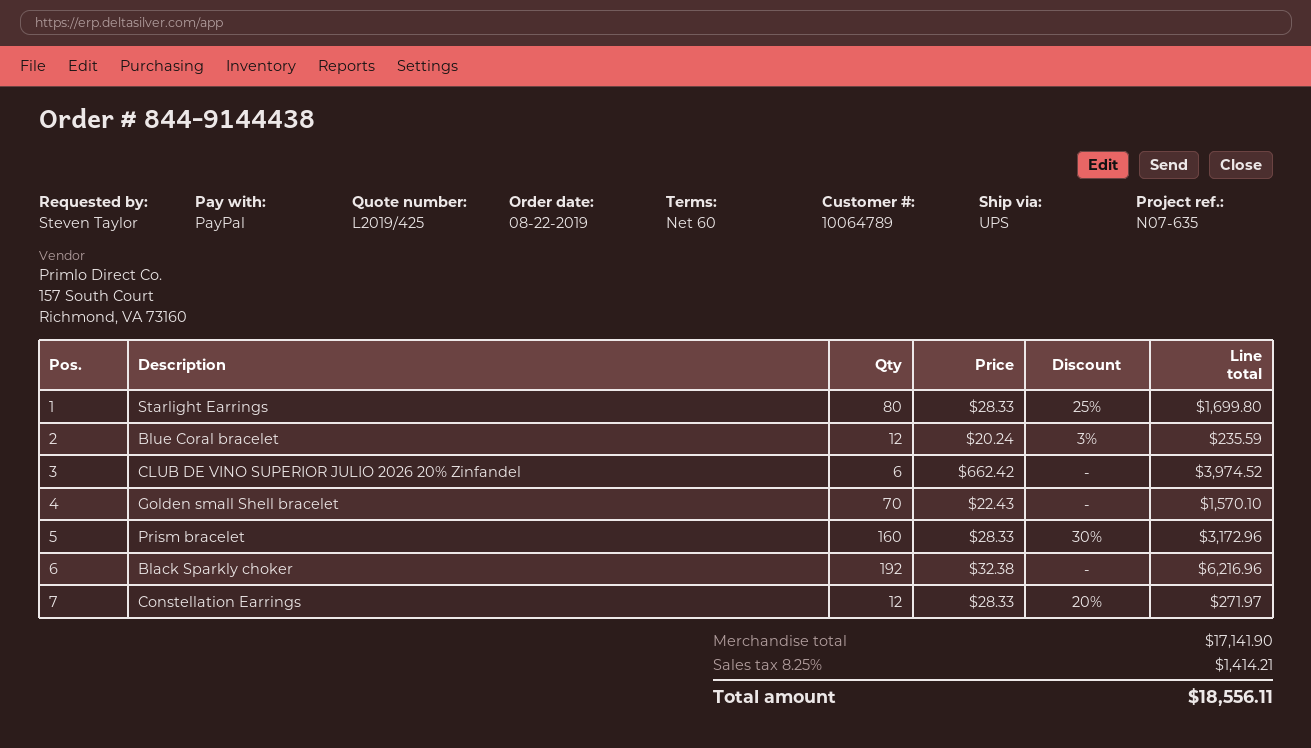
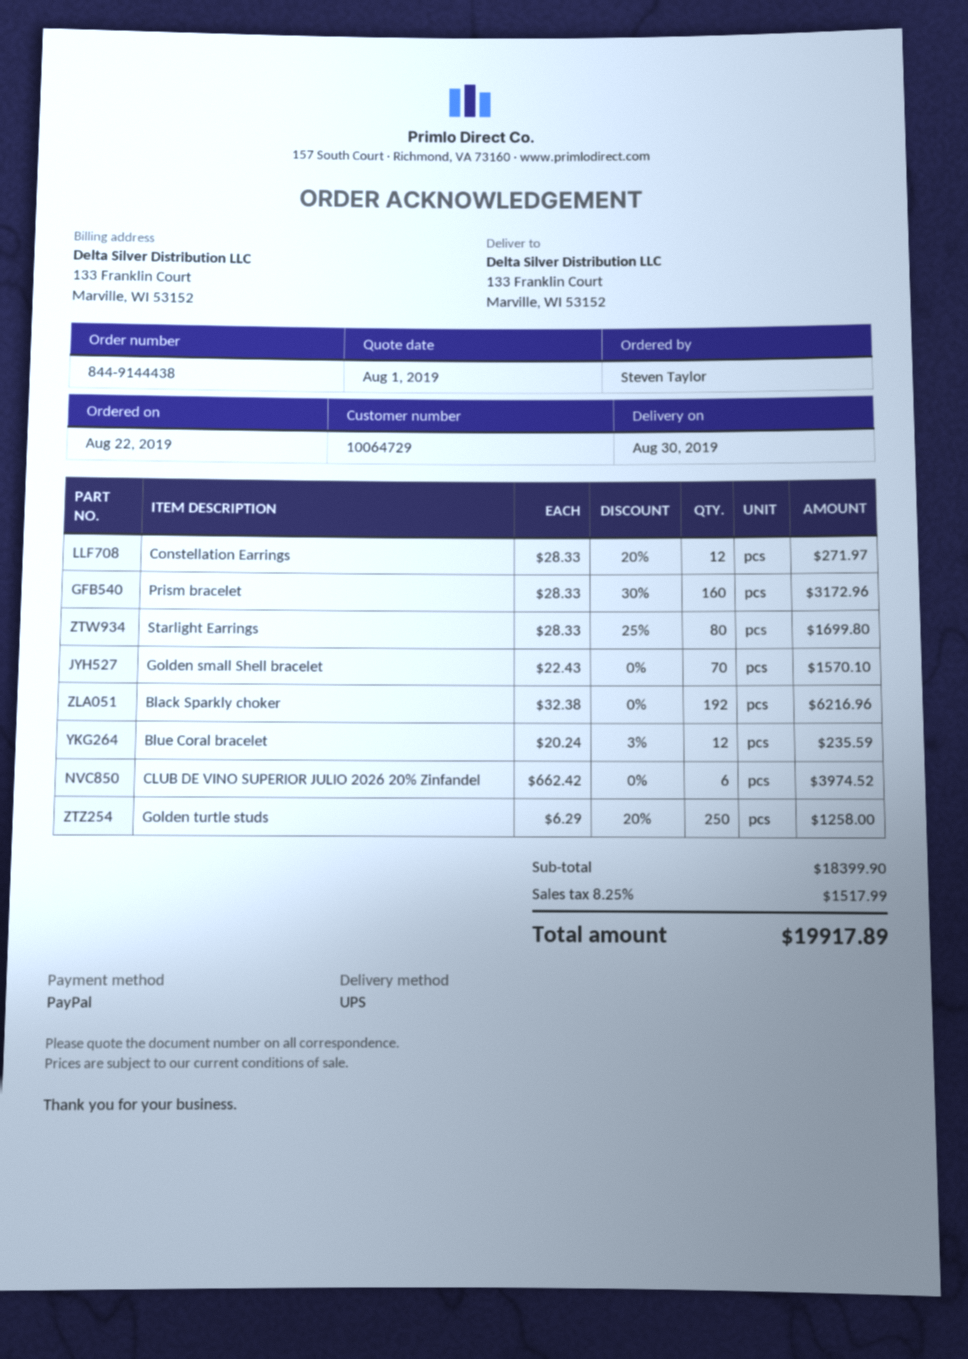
customer number: 10064789 -> 10064729
Golden turtle studs: none -> 250 x 6.29 - 20% = 1258.00
subtotal: 17141.90 -> 18399.90
tax: 8.25% = 1414.21 -> 8.25% = 1517.99
total: 18556.11 -> 19917.89

